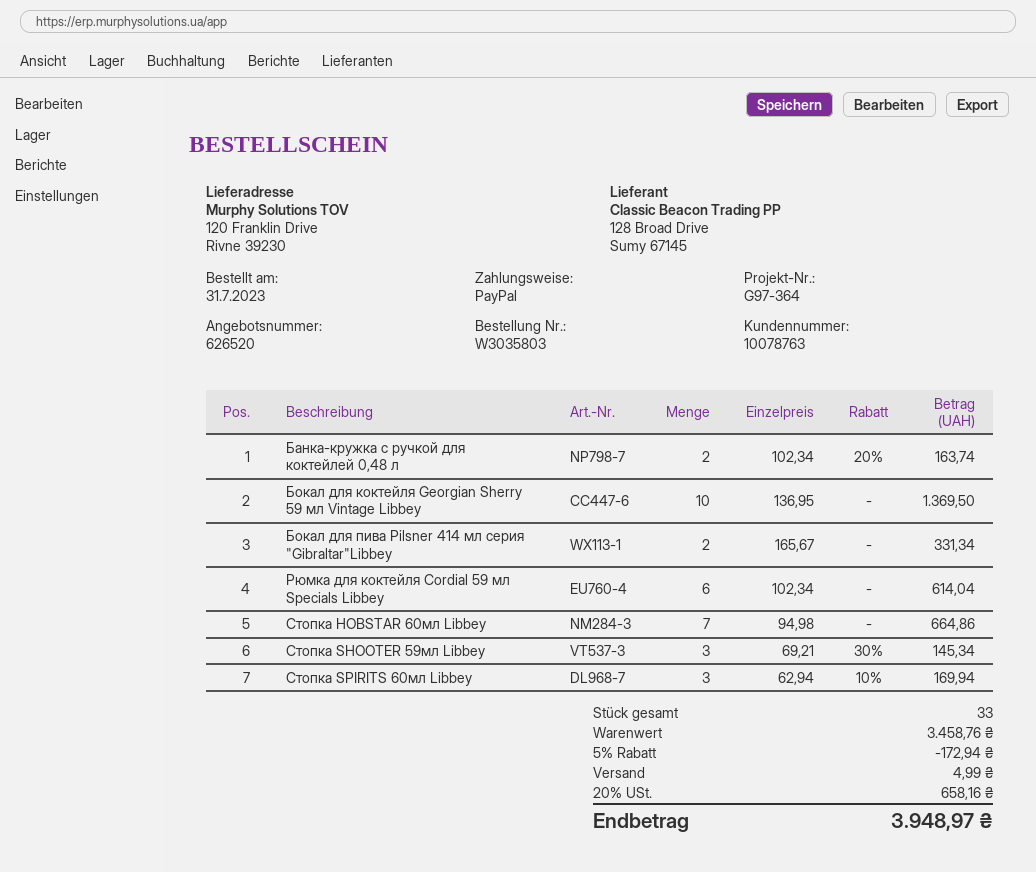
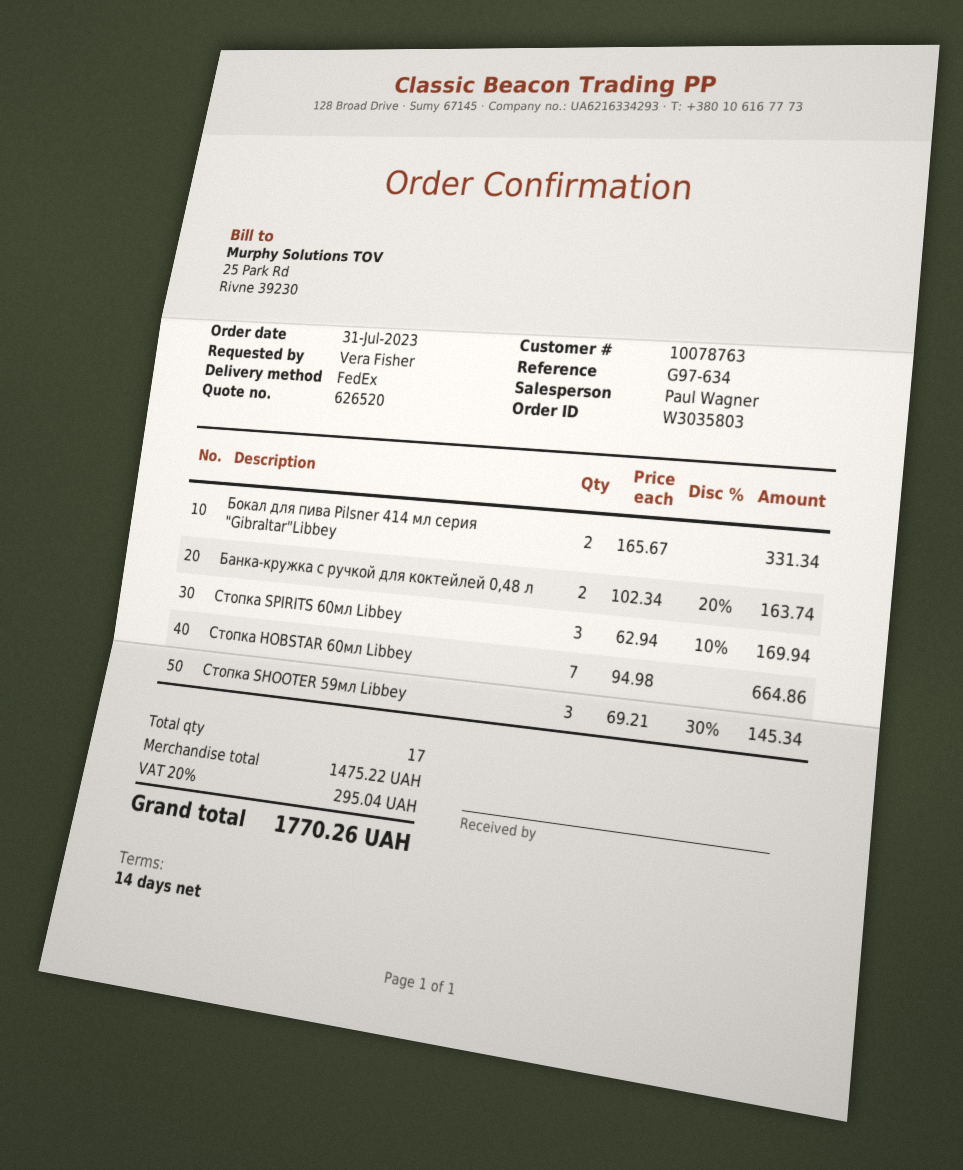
reference: G97-364 -> G97-634
Бокал для коктейля Georgian Sherry 59 мл Vintage Libbey: 10 x 136.95 = 1369.50 -> none
Рюмка для коктейля Cordial 59 мл Specials Libbey: 6 x 102.34 = 614.04 -> none
total quantity: 33 -> 17
subtotal: 3458.76 -> 1475.22
discount: 5% = 172.94 -> none
shipping: 4.99 -> none
tax: 20% = 658.16 -> 20% = 295.04
total: 3948.97 -> 1770.26

